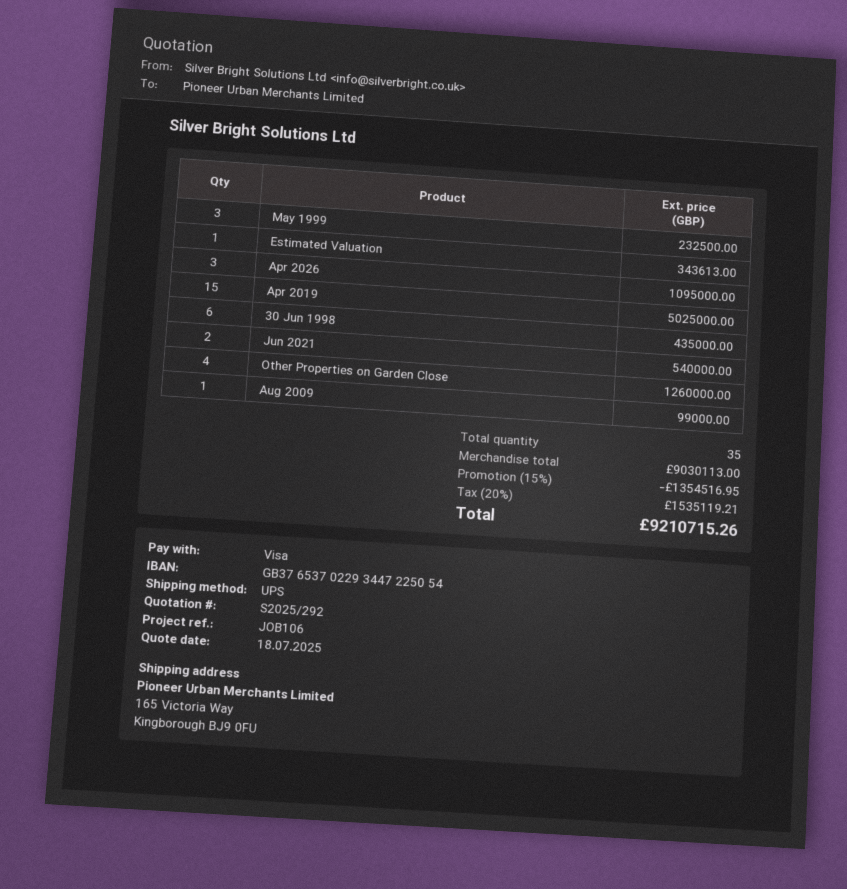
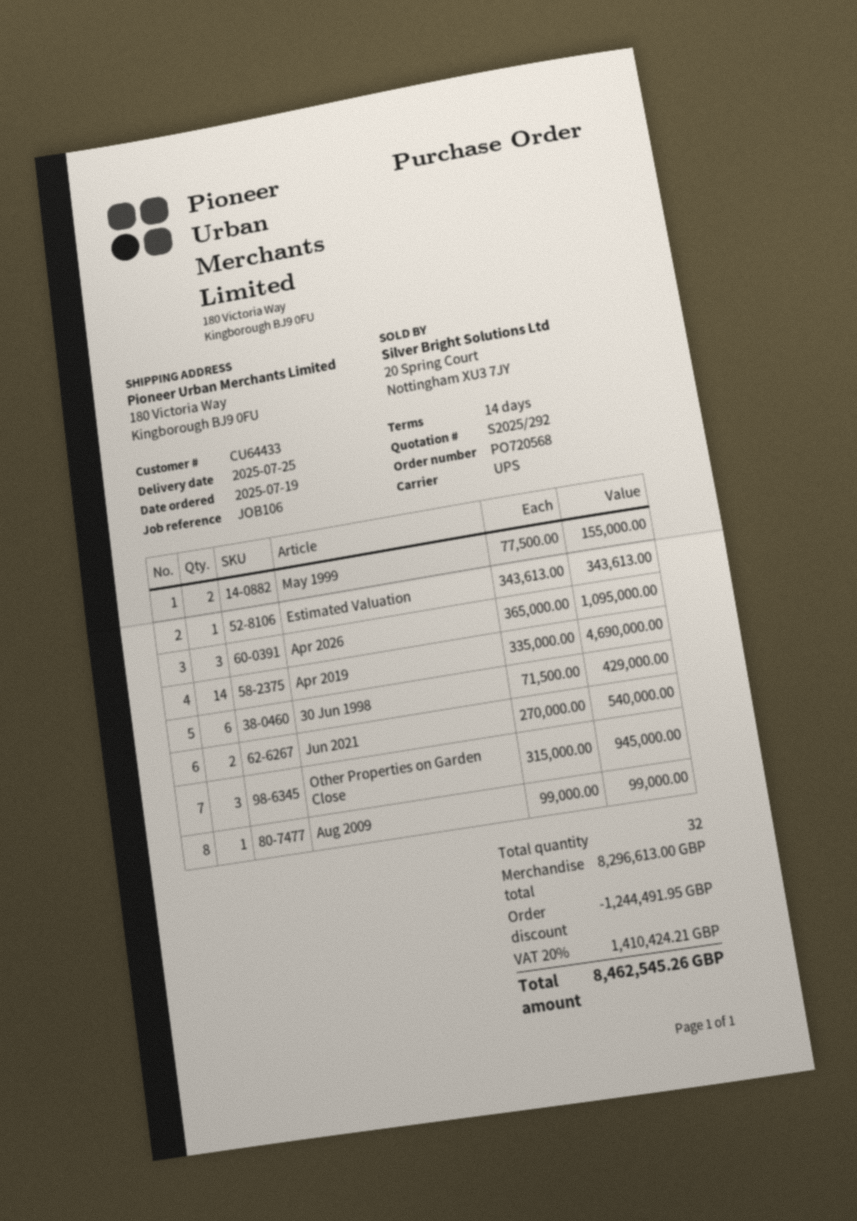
ship to: 165 Victoria Way, Kingborough BJ9 0FU -> 180 Victoria Way, Kingborough BJ9 0FU
May 1999: 3 for 232500.00 -> 2 for 155000.00
Apr 2019: 15 for 5025000.00 -> 14 for 4690000.00
30 Jun 1998: 6 for 435000.00 -> 6 for 429000.00
Other Properties on Garden Close: 4 for 1260000.00 -> 3 for 945000.00
total quantity: 35 -> 32
subtotal: 9030113.00 -> 8296613.00
discount: 1354516.95 -> 1244491.95
tax: 20% = 1535119.21 -> 20% = 1410424.21
total: 9210715.26 -> 8462545.26

